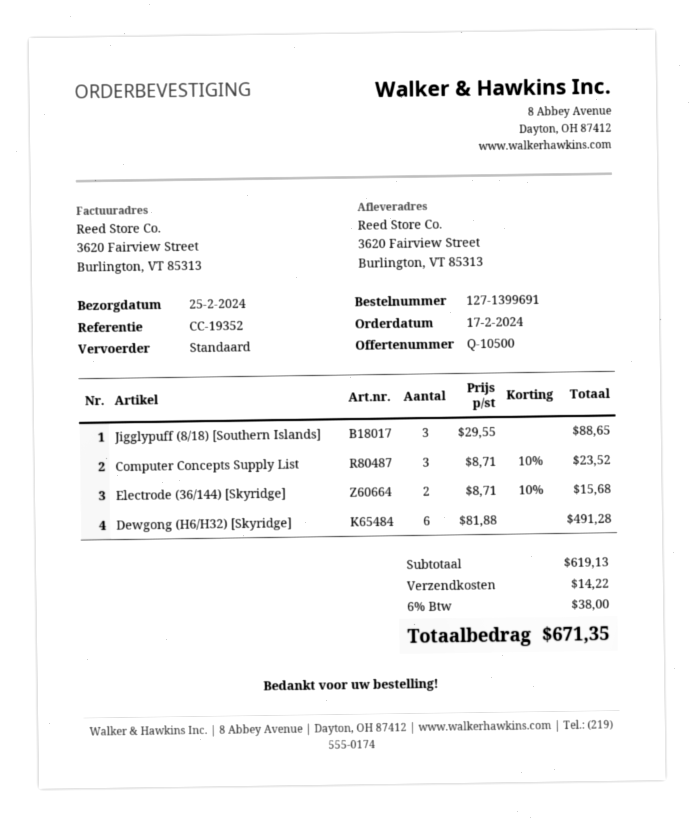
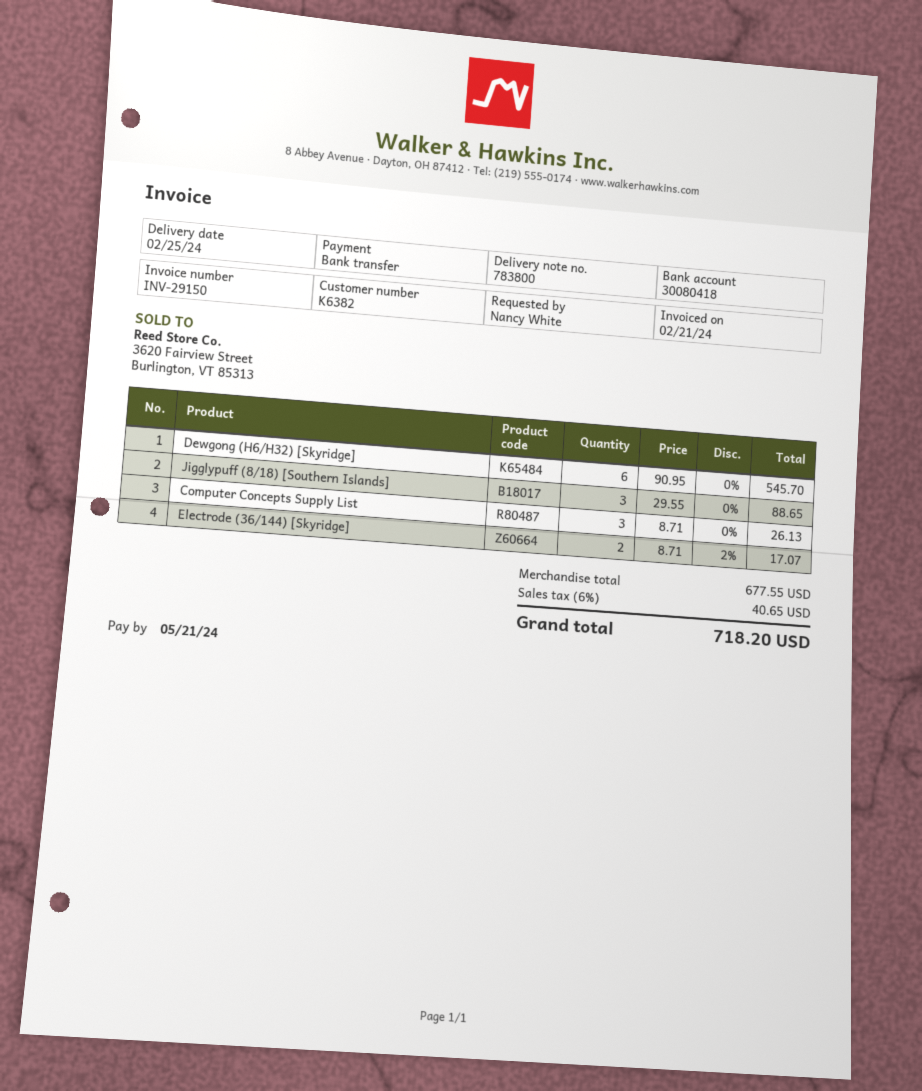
Computer Concepts Supply List: 3 x 8.71 - 10% = 23.52 -> 3 x 8.71 = 26.13
Electrode (36/144) [Skyridge]: 2 x 8.71 - 10% = 15.68 -> 2 x 8.71 - 2% = 17.07
Dewgong (H6/H32) [Skyridge]: 6 x 81.88 = 491.28 -> 6 x 90.95 = 545.70
subtotal: 619.13 -> 677.55
shipping: 14.22 -> none
tax: 6% = 38.00 -> 6% = 40.65
total: 671.35 -> 718.20

